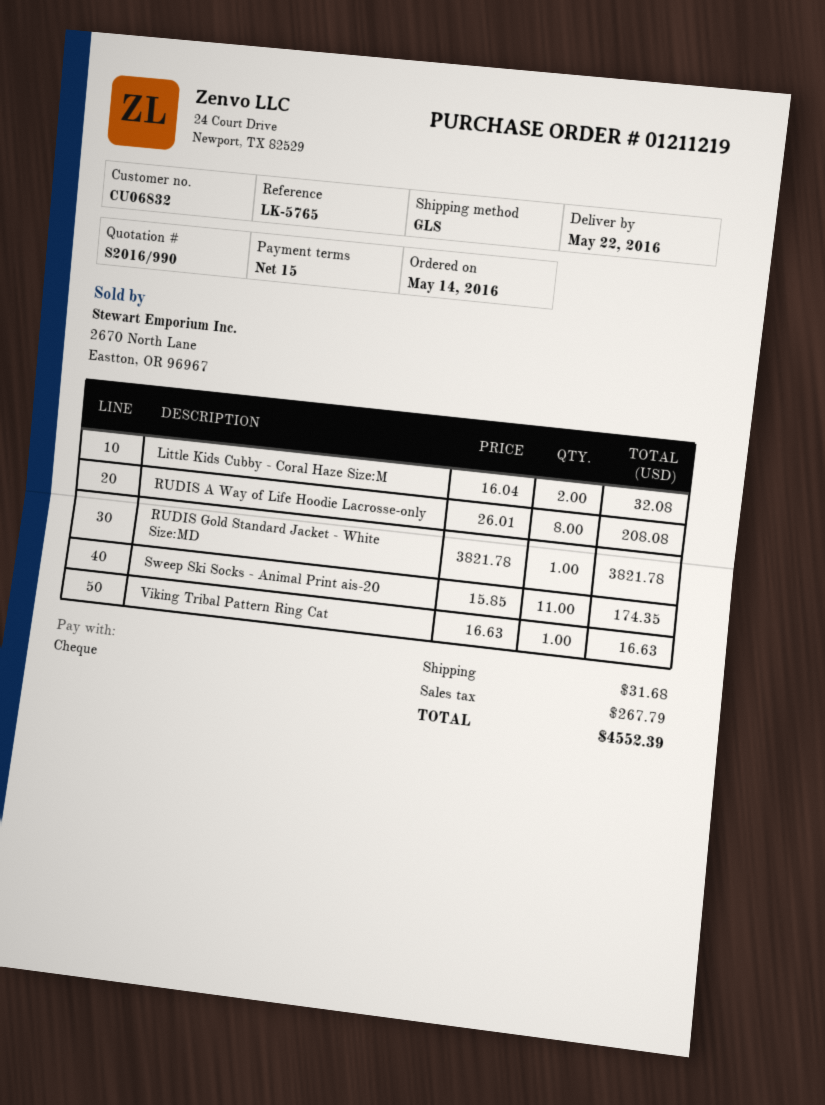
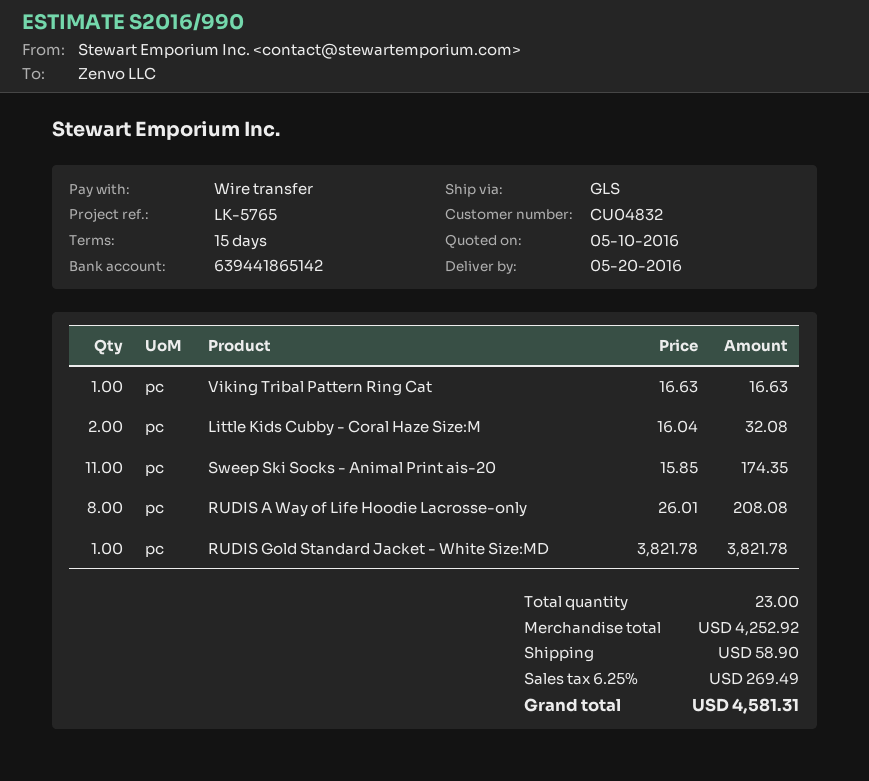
delivery date: 2016-05-22 -> 2016-05-20
customer number: CU06832 -> CU04832
payment method: cheque -> bank transfer
shipping: 31.68 -> 58.90
tax: 267.79 -> 269.49
total: 4552.39 -> 4581.31

